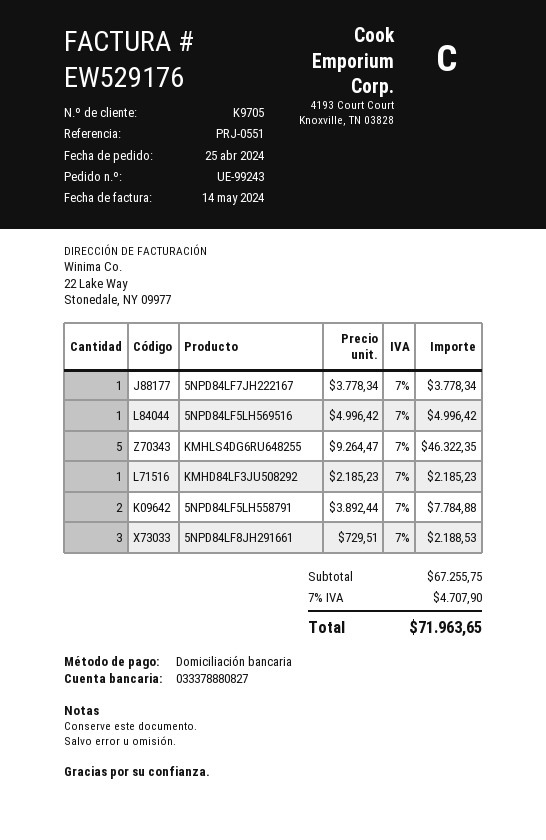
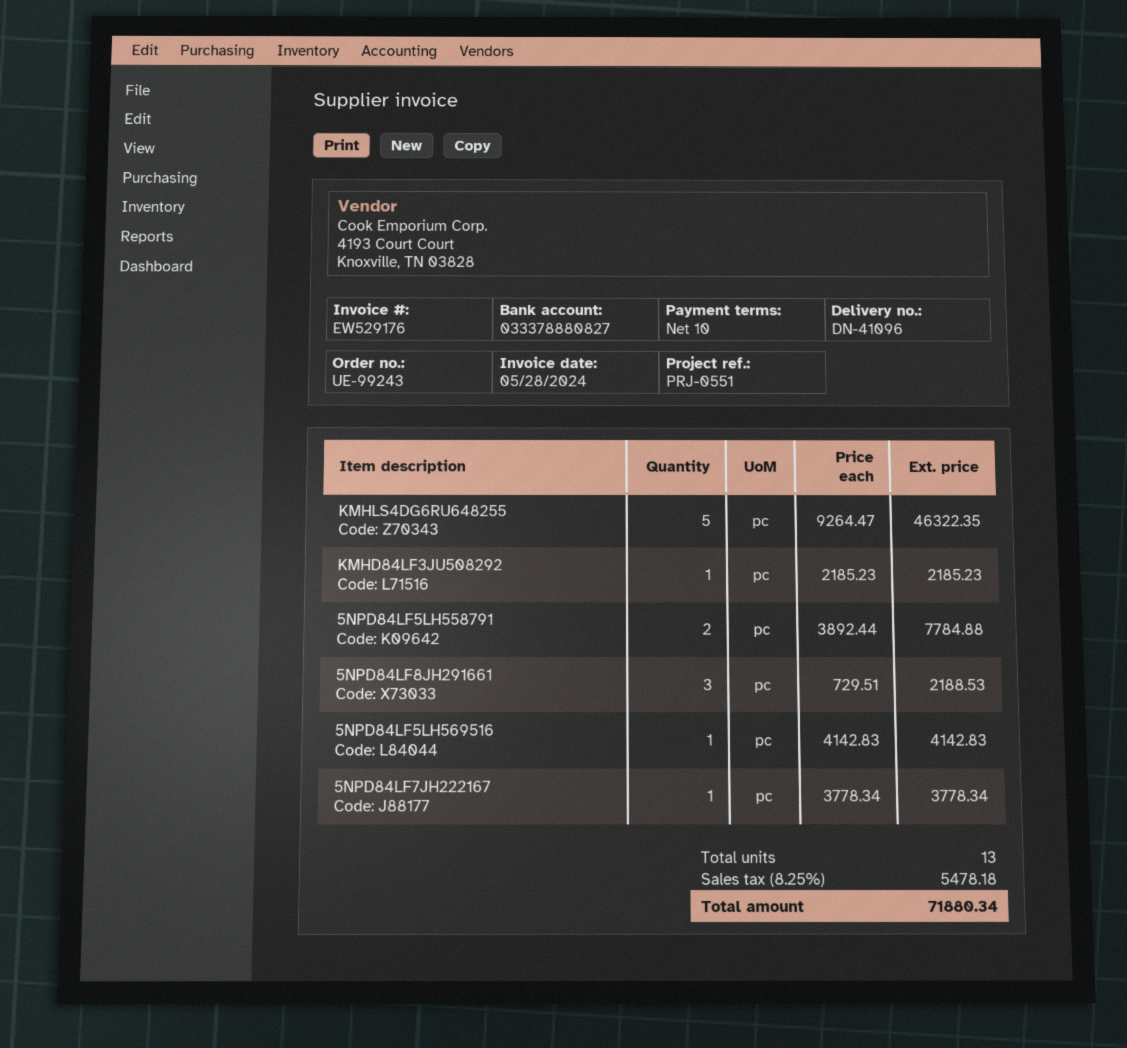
invoice date: 2024-05-14 -> 2024-05-28
5NPD84LF5LH569516: 1 x 4996.42 = 4996.42 -> 1 x 4142.83 = 4142.83
tax: 7% = 4707.90 -> 8.25% = 5478.18
total: 71963.65 -> 71880.34

